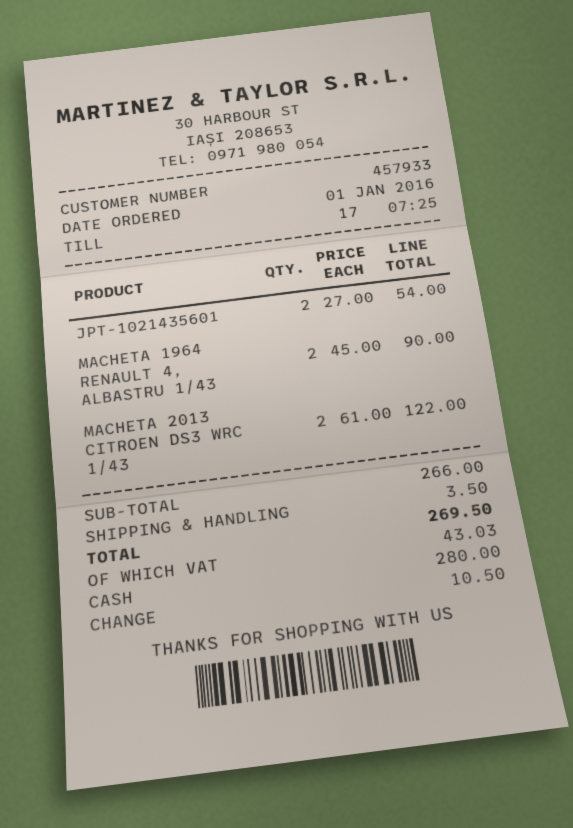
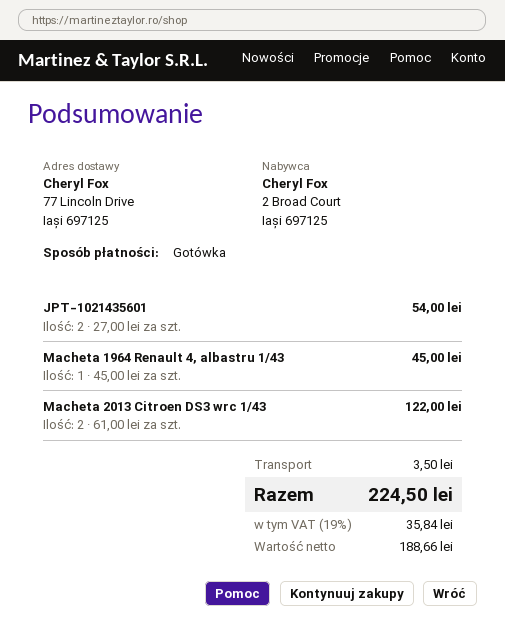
MACHETA 1964 RENAULT 4, ALBASTRU 1/43: 2 x 45.00 = 90.00 -> 1 x 45.00 = 45.00
tax: 43.03 -> 35.84
total: 269.50 -> 224.50

